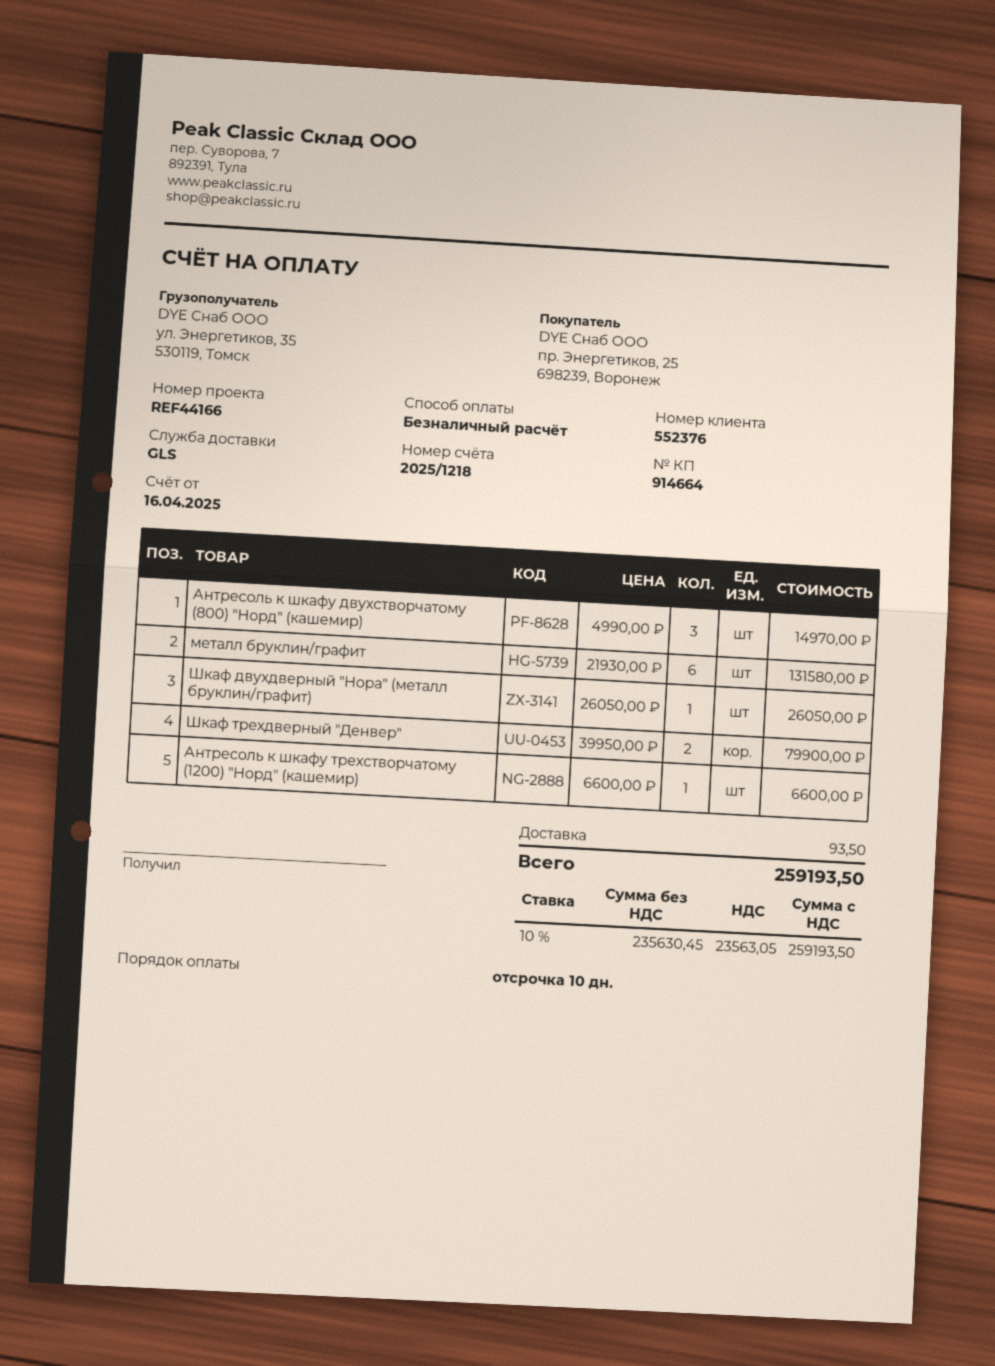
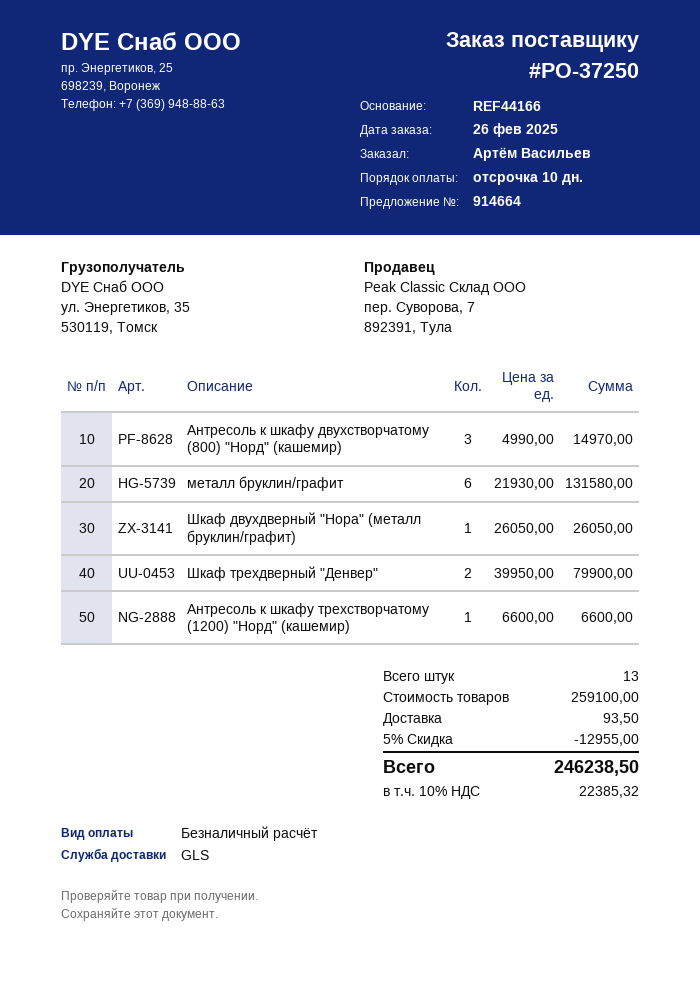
discount: none -> 5% = 12955.00
tax: 10% = 23563.05 -> 10% = 22385.32
total: 259193.50 -> 246238.50

